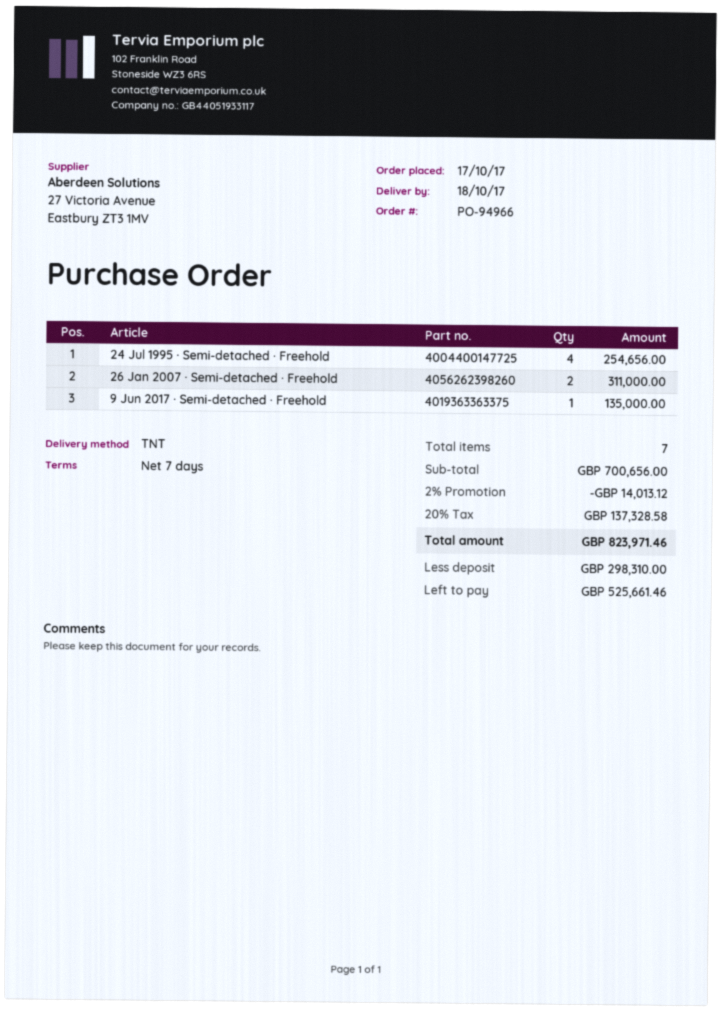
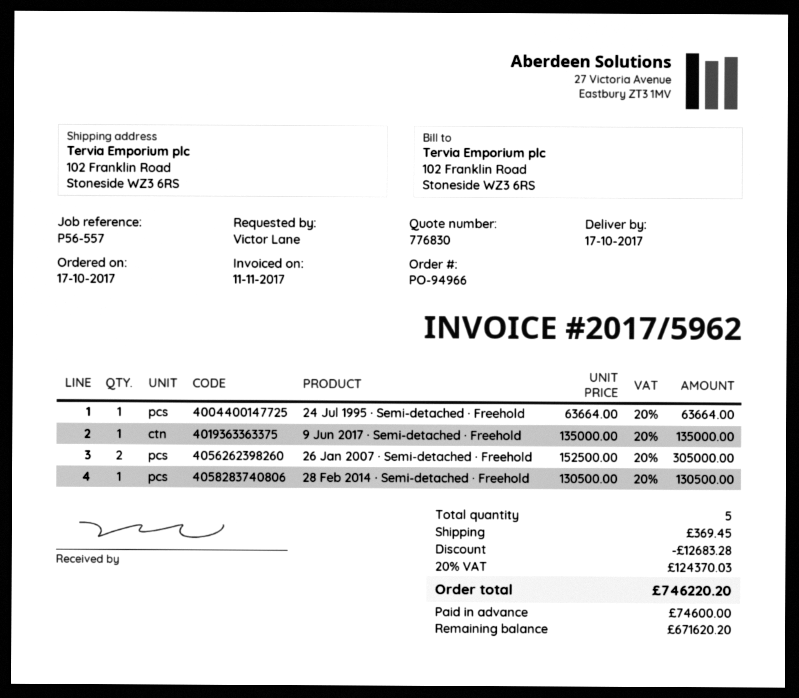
delivery date: 2017-10-18 -> 2017-10-17
24 Jul 1995 · Semi-detached · Freehold: 4 for 254656.00 -> 1 for 63664.00
26 Jan 2007 · Semi-detached · Freehold: 2 for 311000.00 -> 2 for 305000.00
28 Feb 2014 · Semi-detached · Freehold: none -> 1 for 130500.00
total quantity: 7 -> 5
discount: 14013.12 -> 12683.28
shipping: none -> 369.45
tax: 20% = 137328.58 -> 20% = 124370.03
total: 823971.46 -> 746220.20
deposit: 298310.00 -> 74600.00
balance: 525661.46 -> 671620.20

